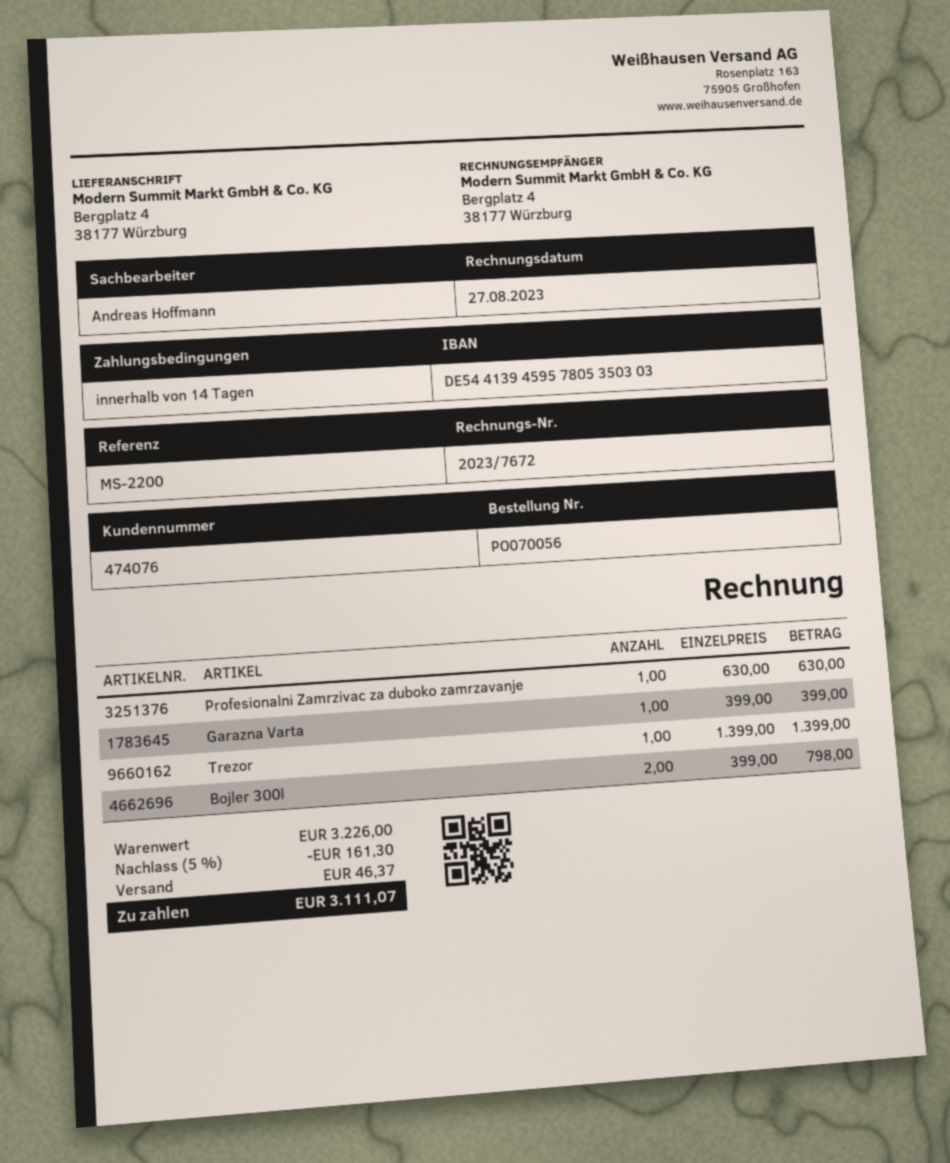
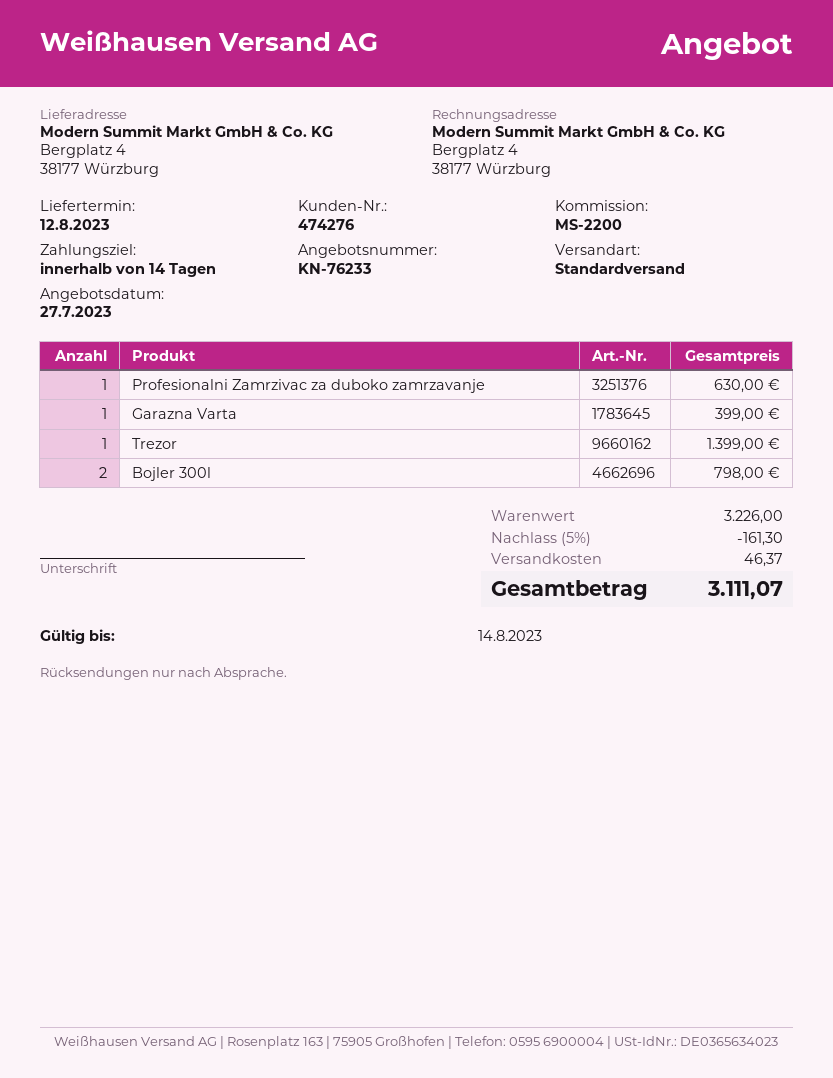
customer number: 474076 -> 474276

